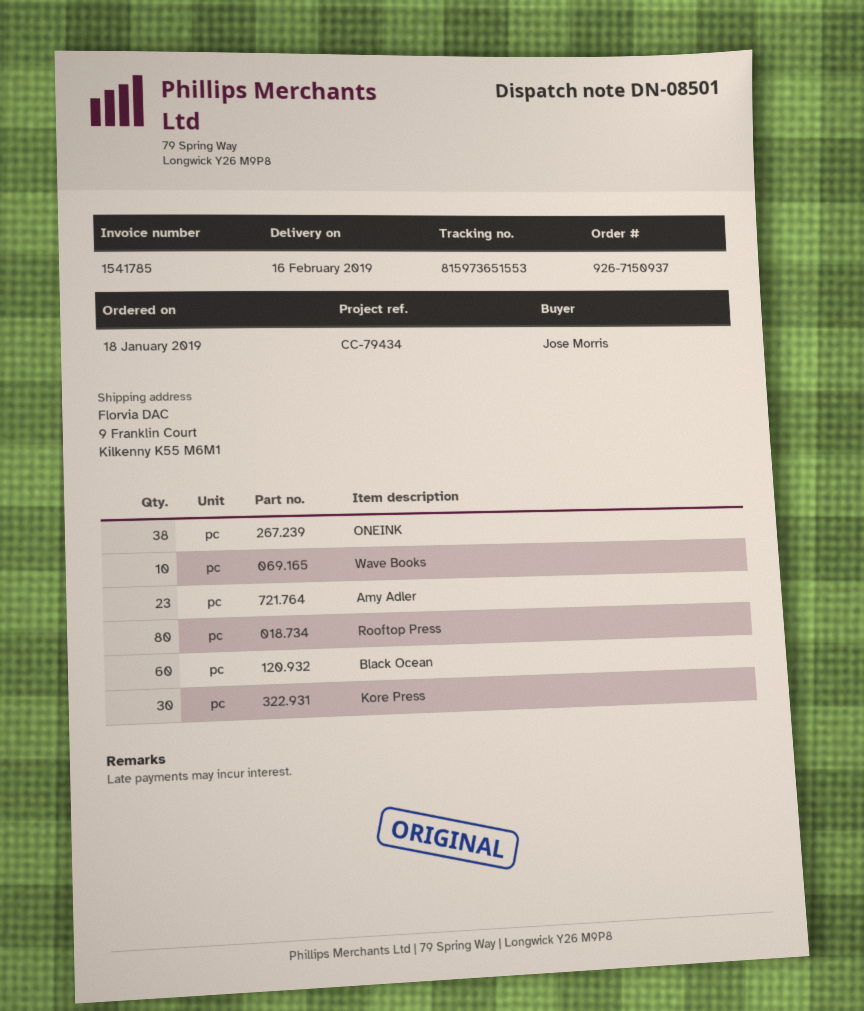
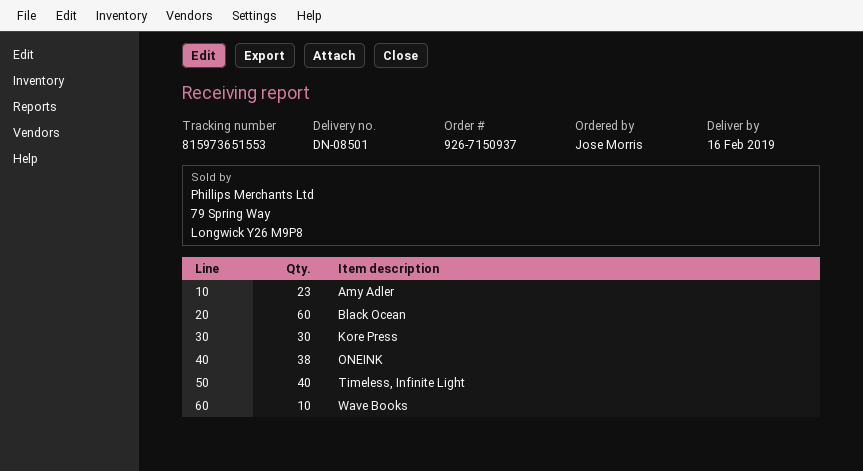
Rooftop Press: 80 -> none
Timeless, Infinite Light: none -> 40

